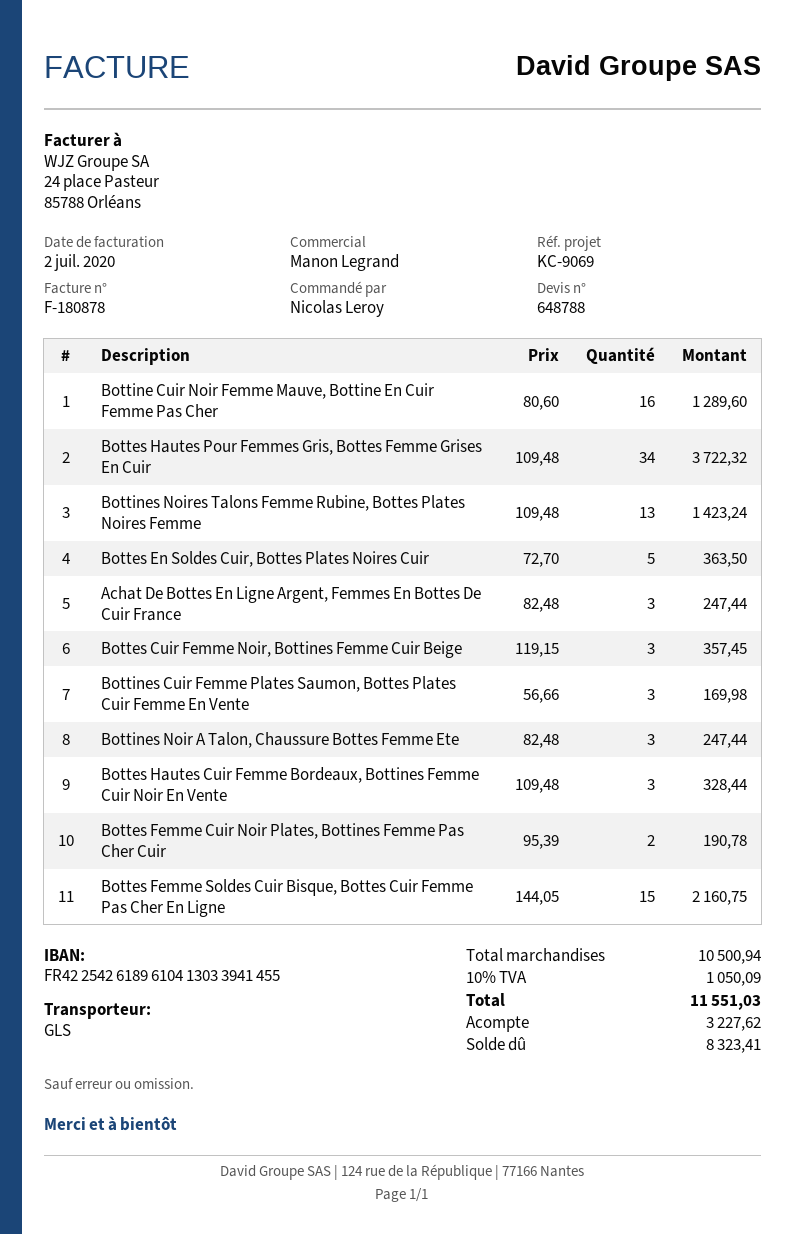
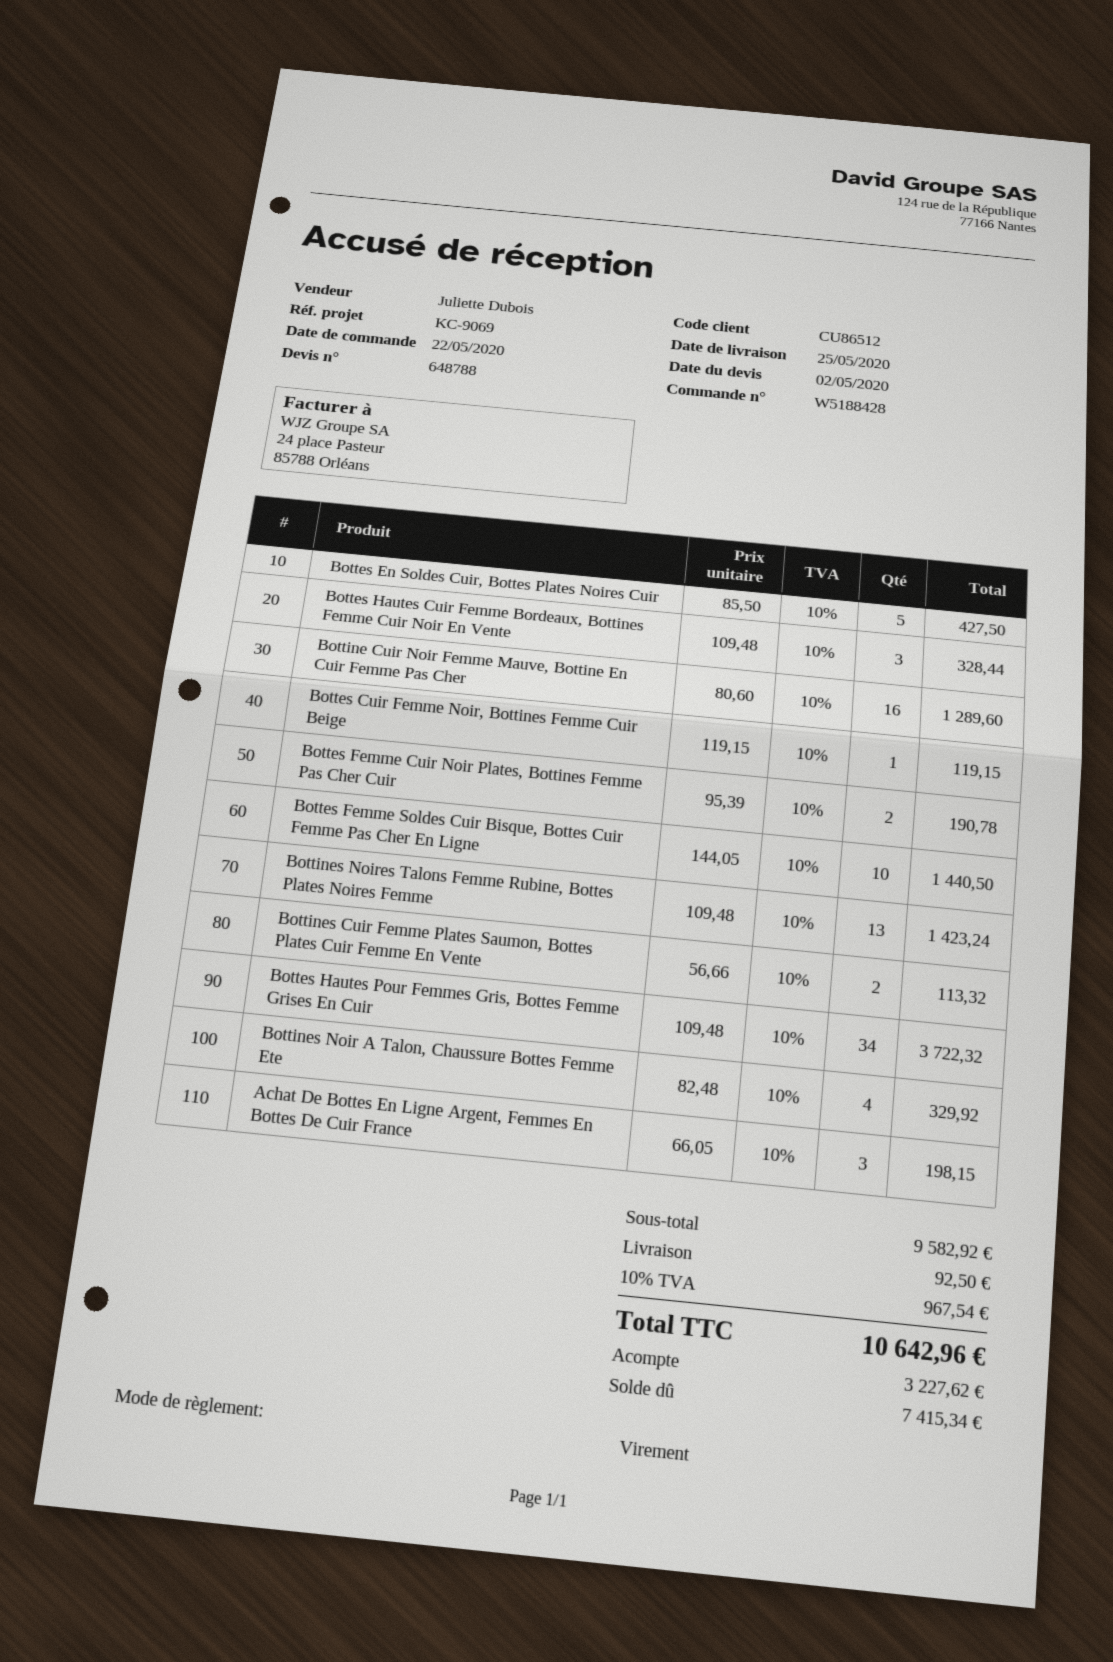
sales rep: Manon Legrand -> Juliette Dubois
Bottes En Soldes Cuir, Bottes Plates Noires Cuir: 5 x 72.70 = 363.50 -> 5 x 85.50 = 427.50
Achat De Bottes En Ligne Argent, Femmes En Bottes De Cuir France: 3 x 82.48 = 247.44 -> 3 x 66.05 = 198.15
Bottes Cuir Femme Noir, Bottines Femme Cuir Beige: 3 x 119.15 = 357.45 -> 1 x 119.15 = 119.15
Bottines Cuir Femme Plates Saumon, Bottes Plates Cuir Femme En Vente: 3 x 56.66 = 169.98 -> 2 x 56.66 = 113.32
Bottines Noir A Talon, Chaussure Bottes Femme Ete: 3 x 82.48 = 247.44 -> 4 x 82.48 = 329.92
Bottes Femme Soldes Cuir Bisque, Bottes Cuir Femme Pas Cher En Ligne: 15 x 144.05 = 2160.75 -> 10 x 144.05 = 1440.50
subtotal: 10500.94 -> 9582.92
shipping: none -> 92.50
tax: 10% = 1050.09 -> 10% = 967.54
total: 11551.03 -> 10642.96
balance: 8323.41 -> 7415.34

